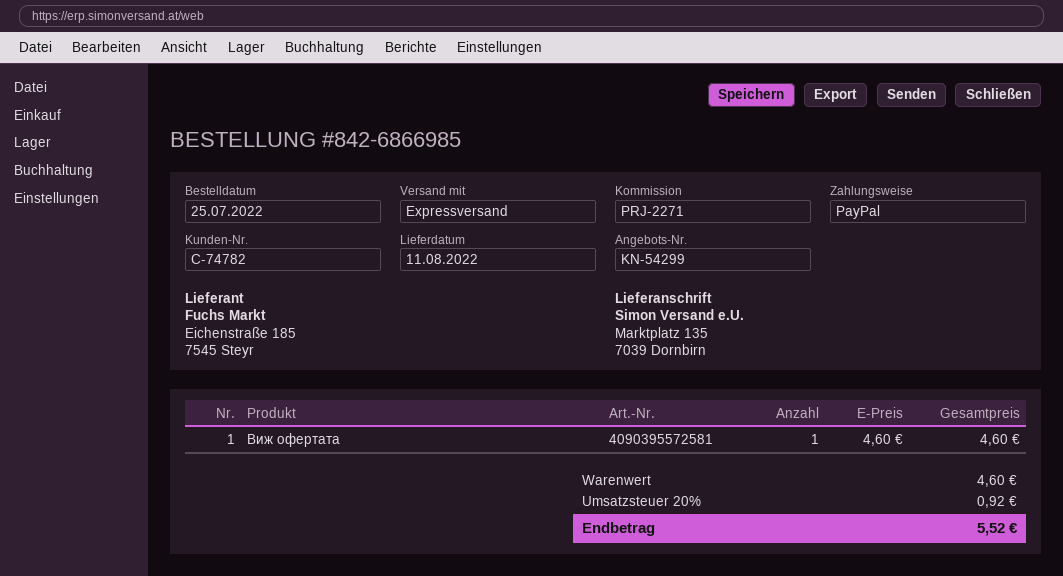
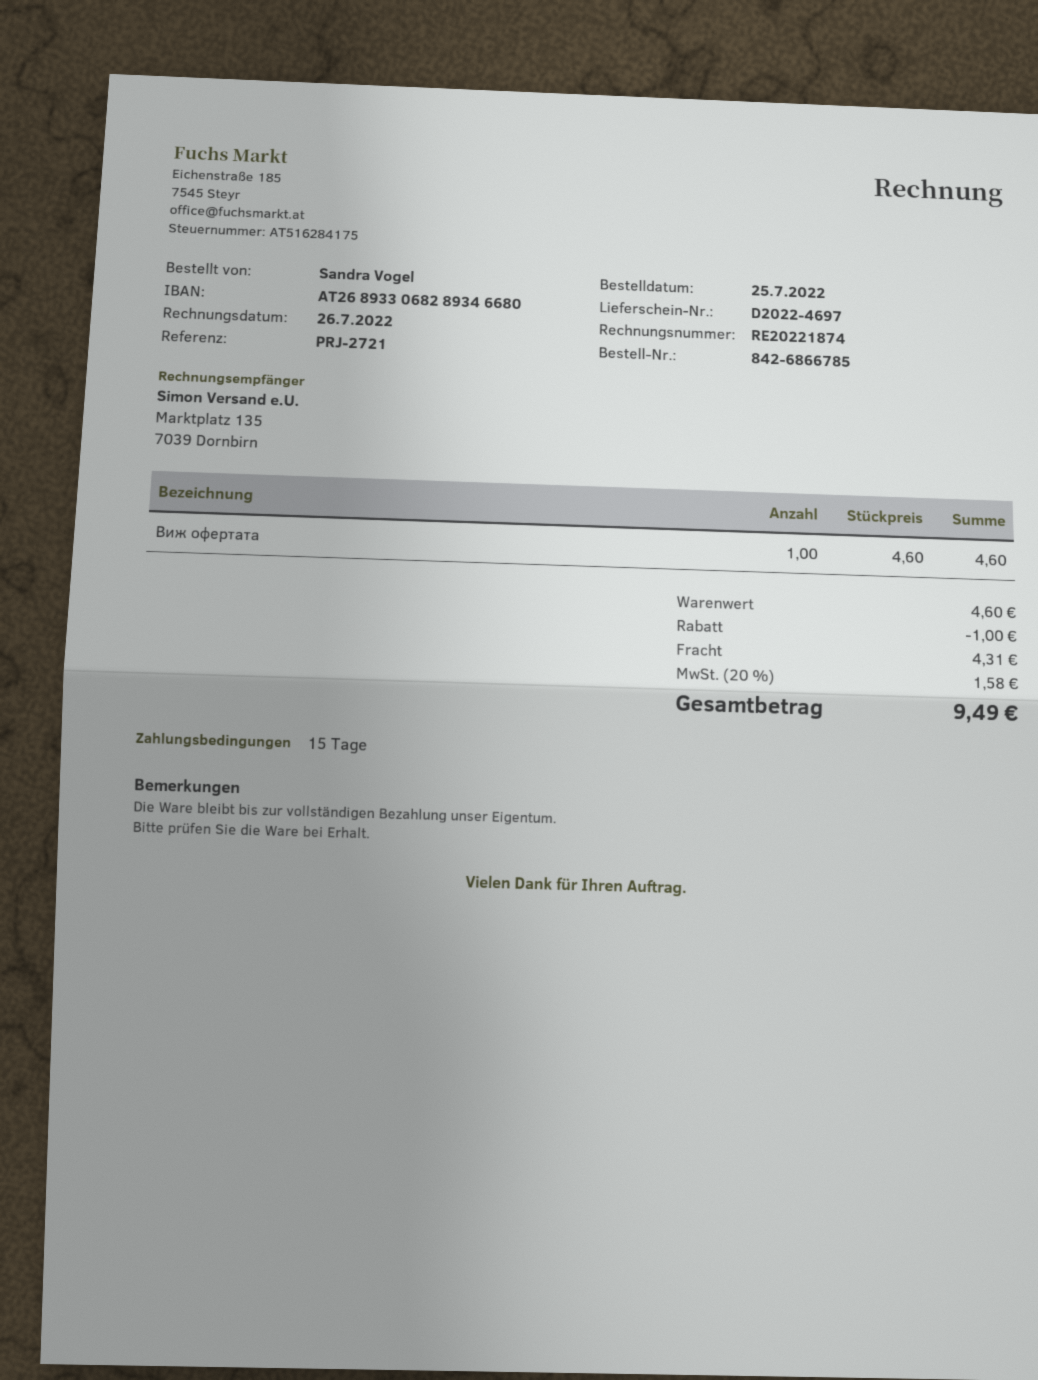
order number: 842-6866985 -> 842-6866785
reference: PRJ-2271 -> PRJ-2721
discount: none -> 1.00
shipping: none -> 4.31
tax: 20% = 0.92 -> 20% = 1.58
total: 5.52 -> 9.49

